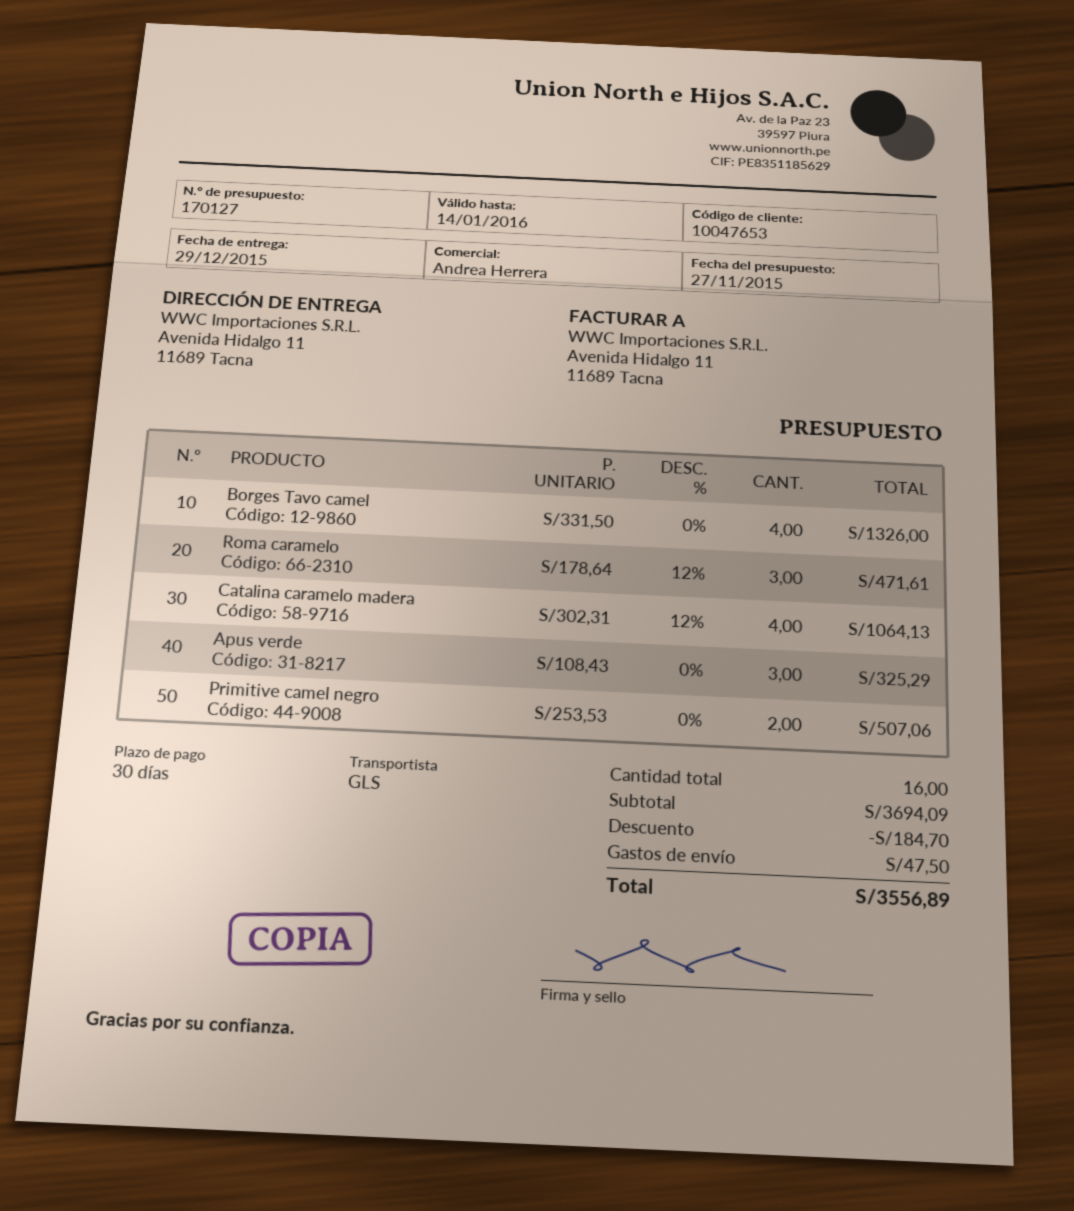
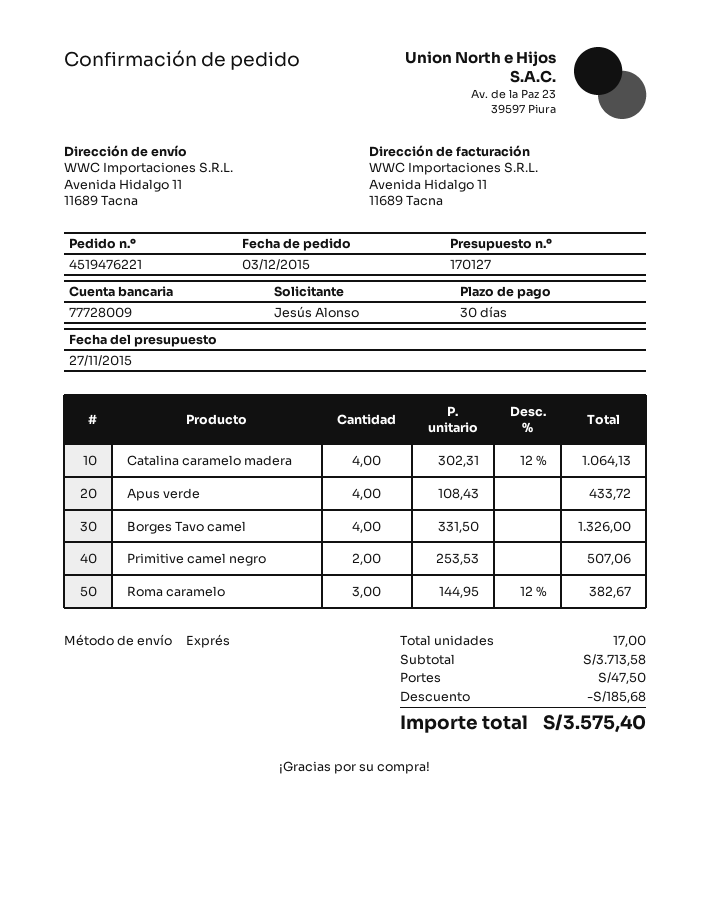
shipping method: GLS -> express
Roma caramelo: 3 x 178.64 - 12% = 471.61 -> 3 x 144.95 - 12% = 382.67
Apus verde: 3 x 108.43 = 325.29 -> 4 x 108.43 = 433.72
total quantity: 16 -> 17
subtotal: 3694.09 -> 3713.58
discount: 184.70 -> 185.68
total: 3556.89 -> 3575.40

